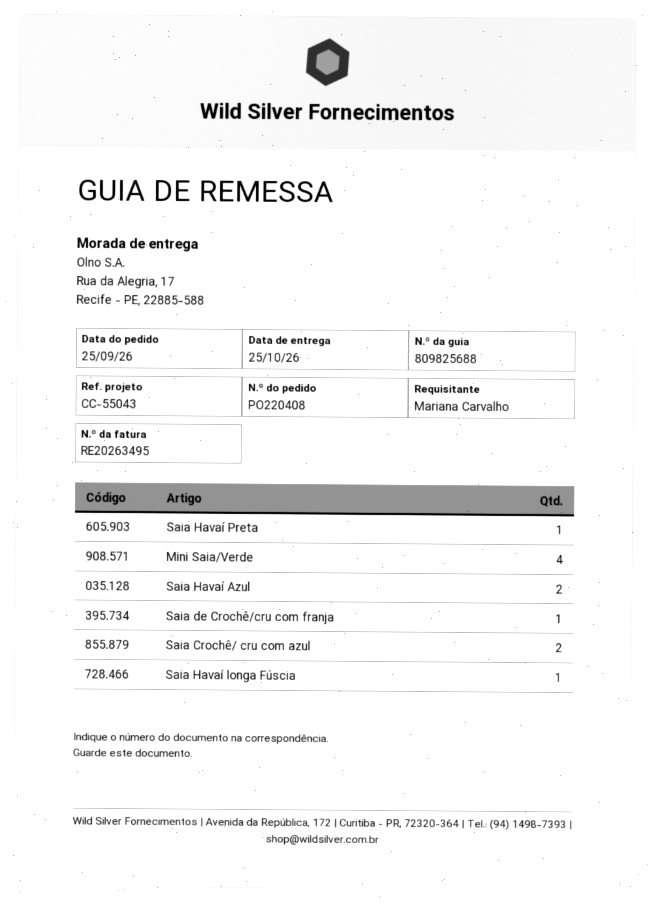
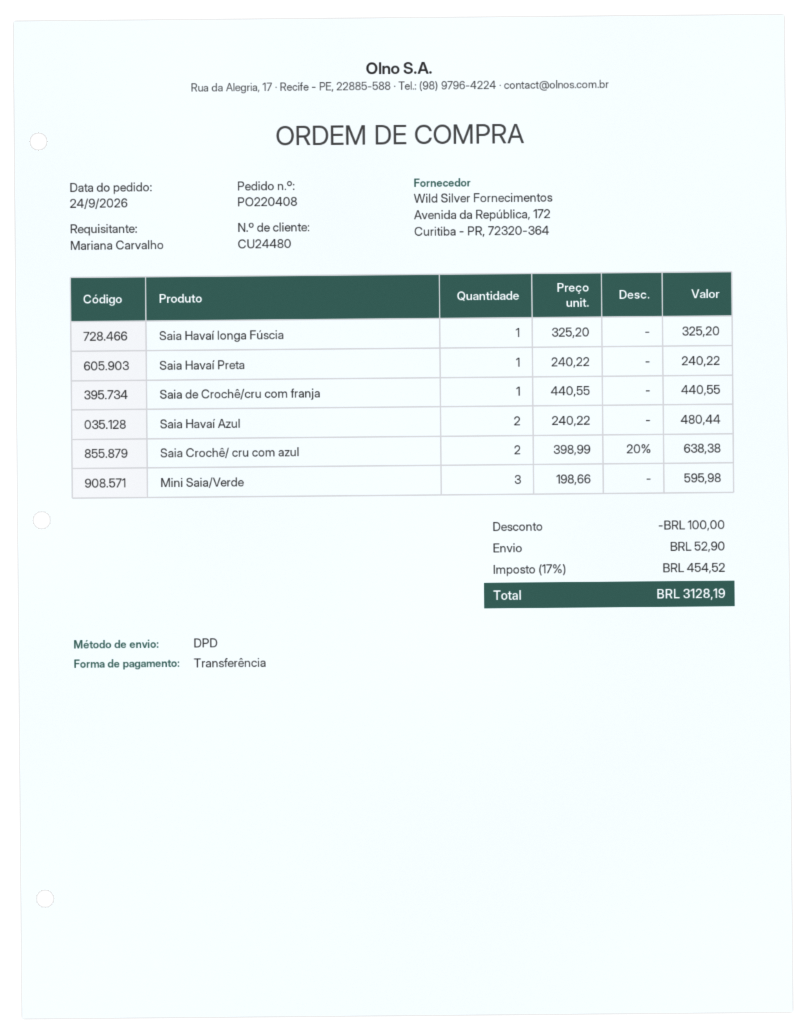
order date: 2026-09-25 -> 2026-09-24
Mini Saia/Verde: 4 -> 3

